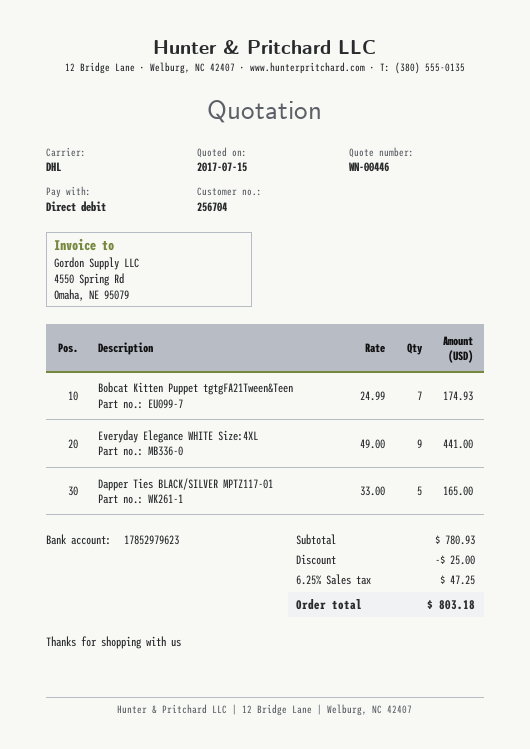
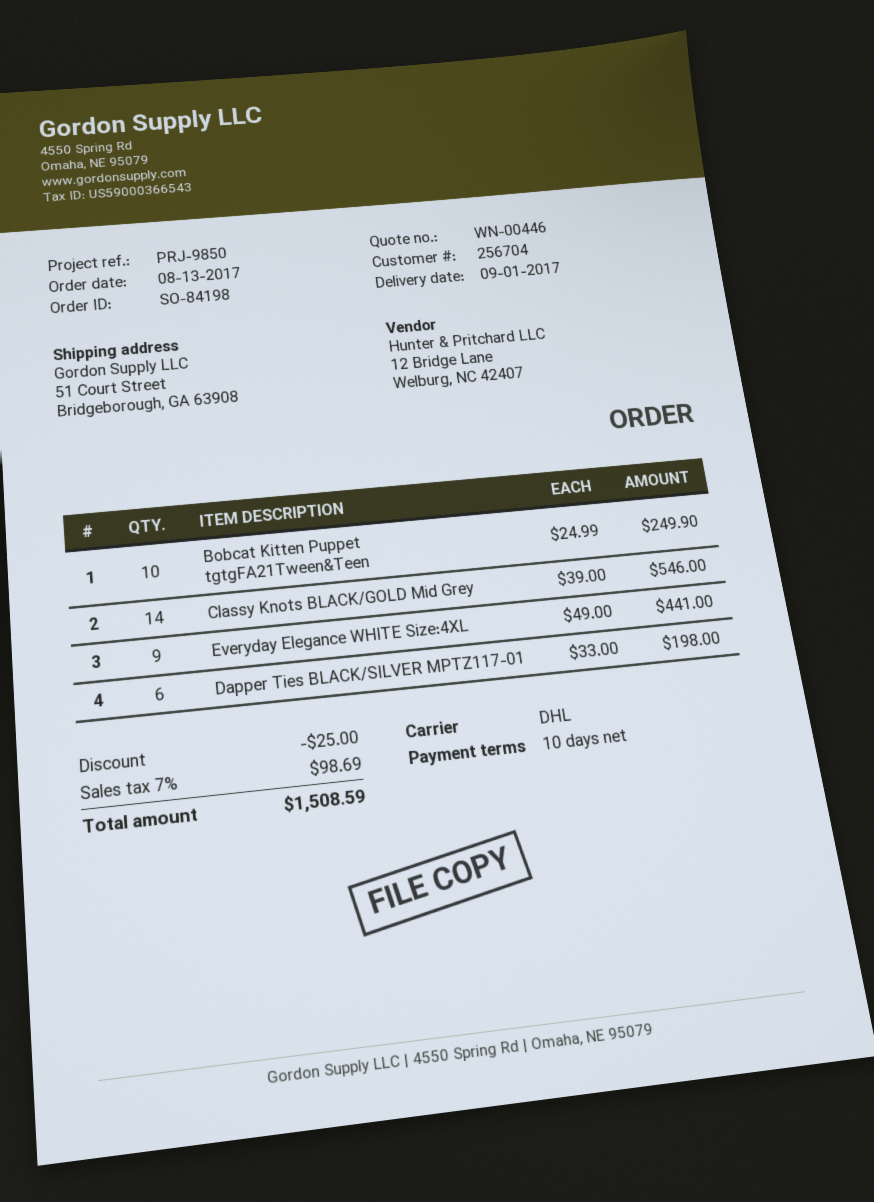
Bobcat Kitten Puppet tgtgFA21Tween&Teen: 7 x 24.99 = 174.93 -> 10 x 24.99 = 249.90
Dapper Ties BLACK/SILVER MPTZ117-01: 5 x 33.00 = 165.00 -> 6 x 33.00 = 198.00
Classy Knots BLACK/GOLD Mid Grey: none -> 14 x 39.00 = 546.00
tax: 6.25% = 47.25 -> 7% = 98.69
total: 803.18 -> 1508.59

